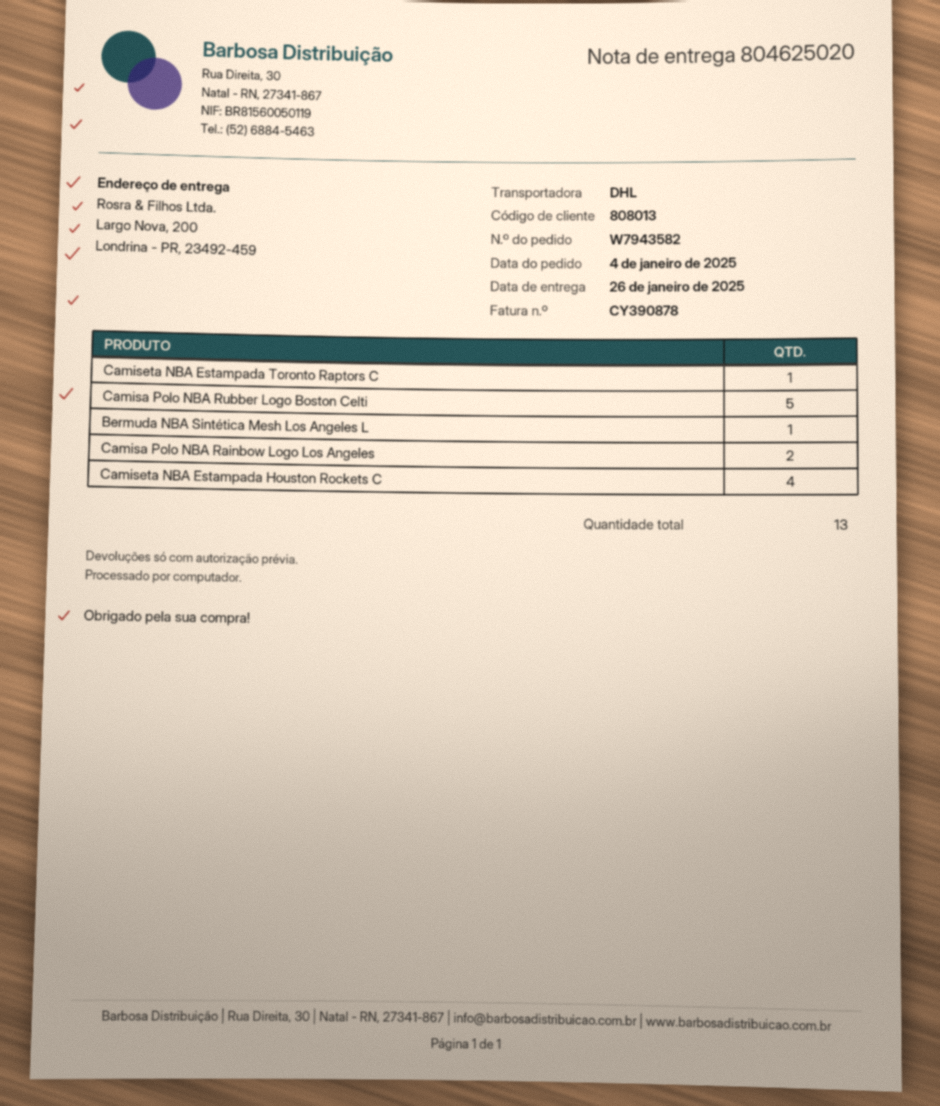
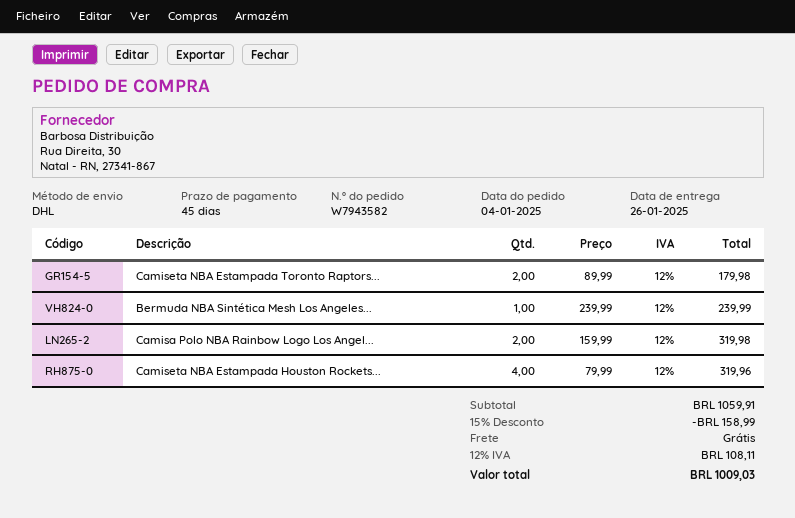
Camiseta NBA Estampada Toronto Raptors C: 1 -> 2
Camisa Polo NBA Rubber Logo Boston Celti: 5 -> none

